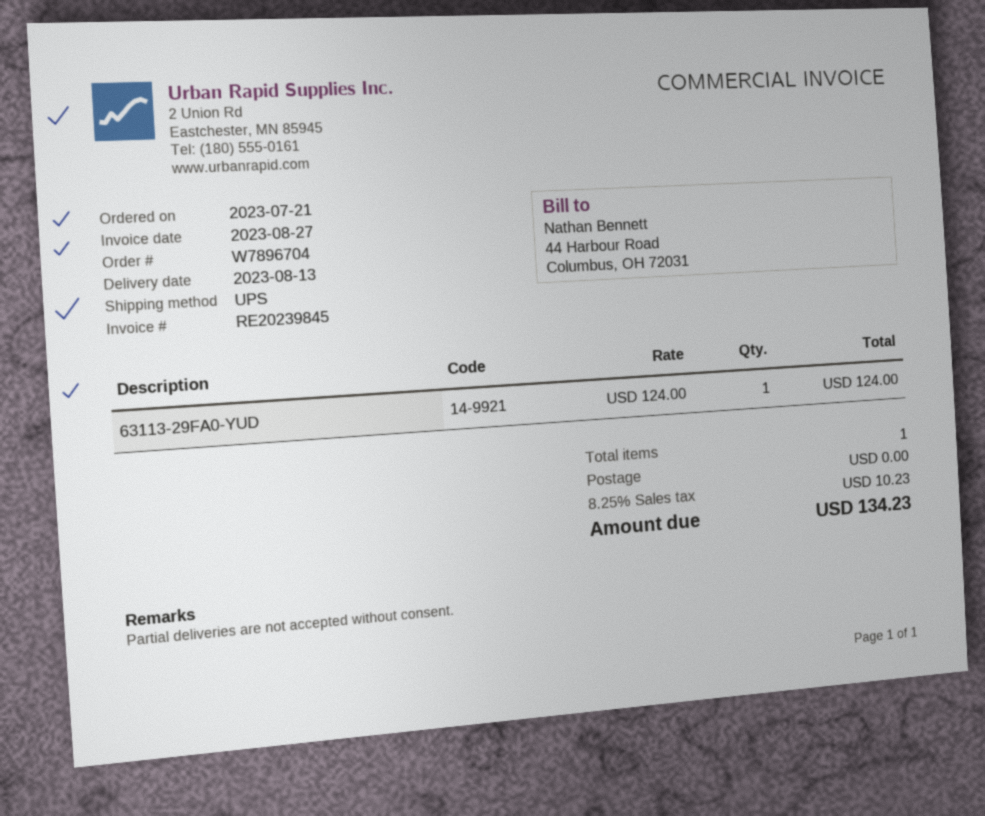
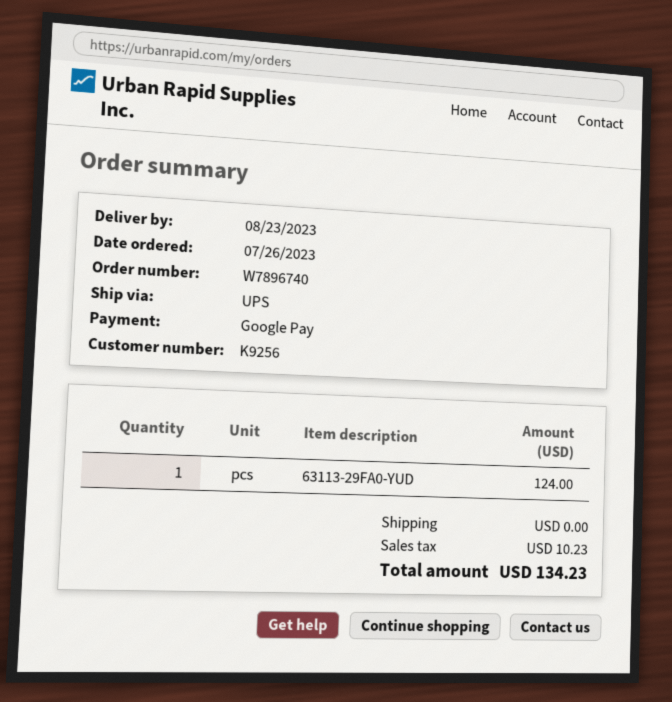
order number: W7896704 -> W7896740
order date: 2023-07-21 -> 2023-07-26
delivery date: 2023-08-13 -> 2023-08-23

